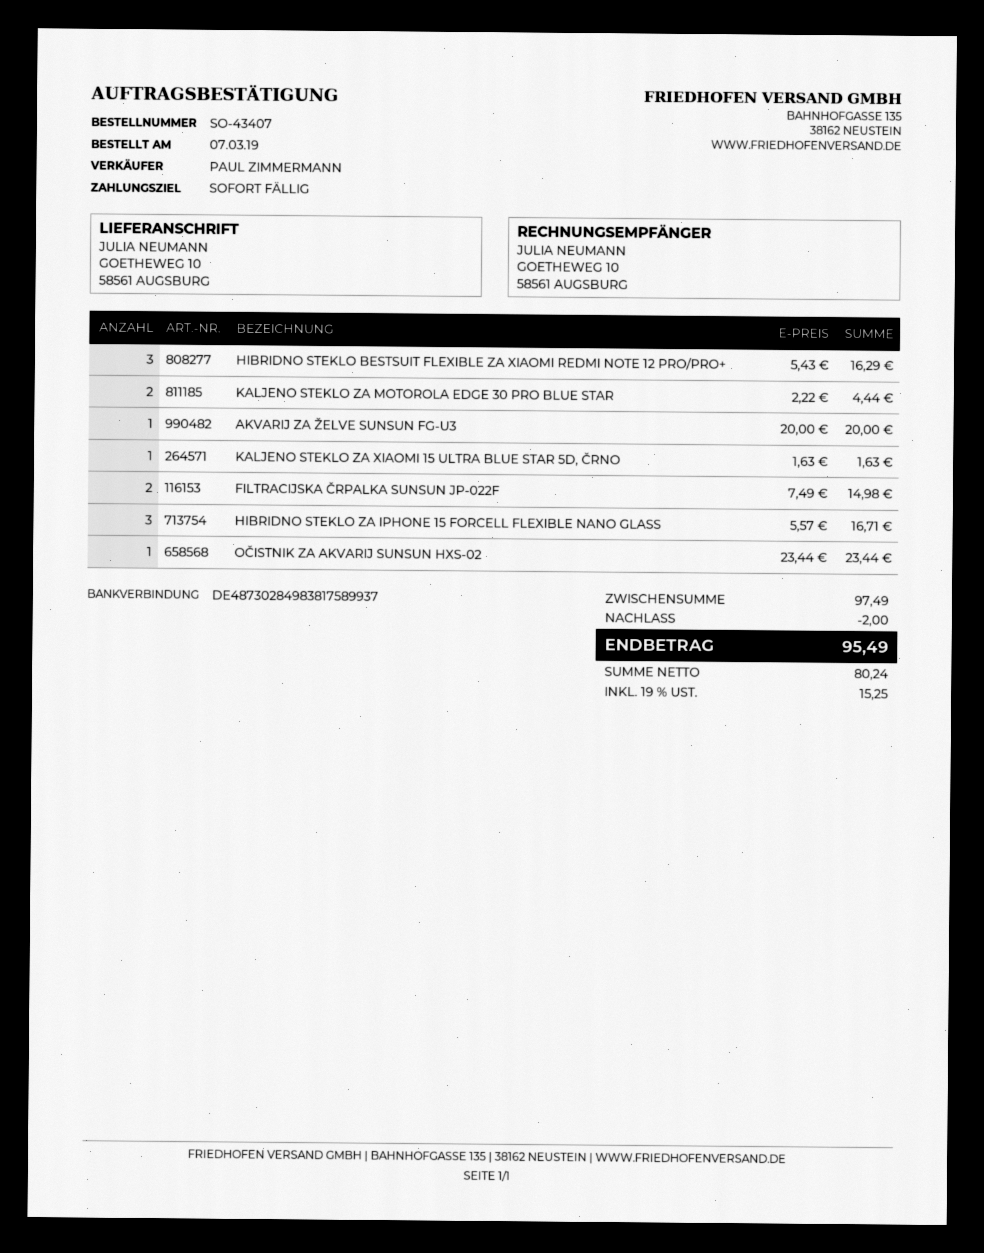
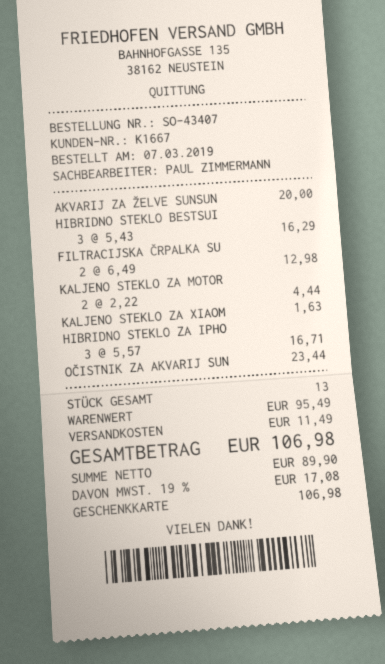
FILTRACIJSKA ČRPALKA SUNSUN JP-022F: 2 x 7.49 = 14.98 -> 2 x 6.49 = 12.98
subtotal: 97.49 -> 95.49
discount: 2.00 -> none
shipping: none -> 11.49
net: 80.24 -> 89.90
tax: 19% = 15.25 -> 19% = 17.08
total: 95.49 -> 106.98

